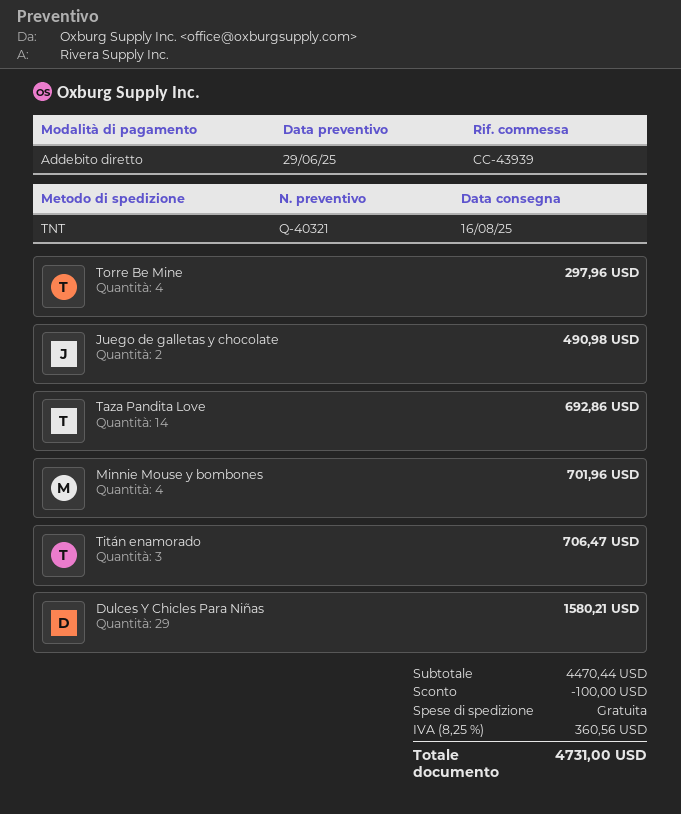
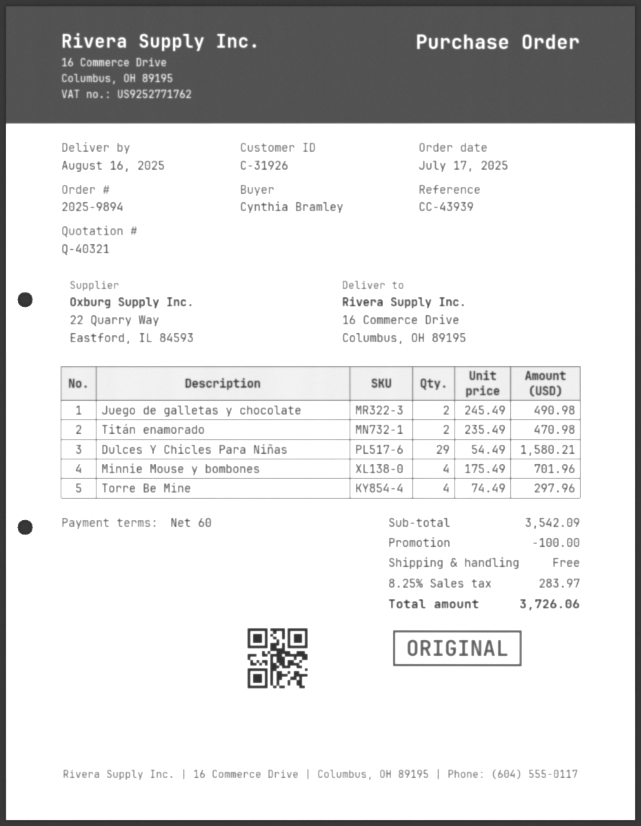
Taza Pandita Love: 14 for 692.86 -> none
Titán enamorado: 3 for 706.47 -> 2 for 470.98
subtotal: 4470.44 -> 3542.09
tax: 8.25% = 360.56 -> 8.25% = 283.97
total: 4731.00 -> 3726.06

